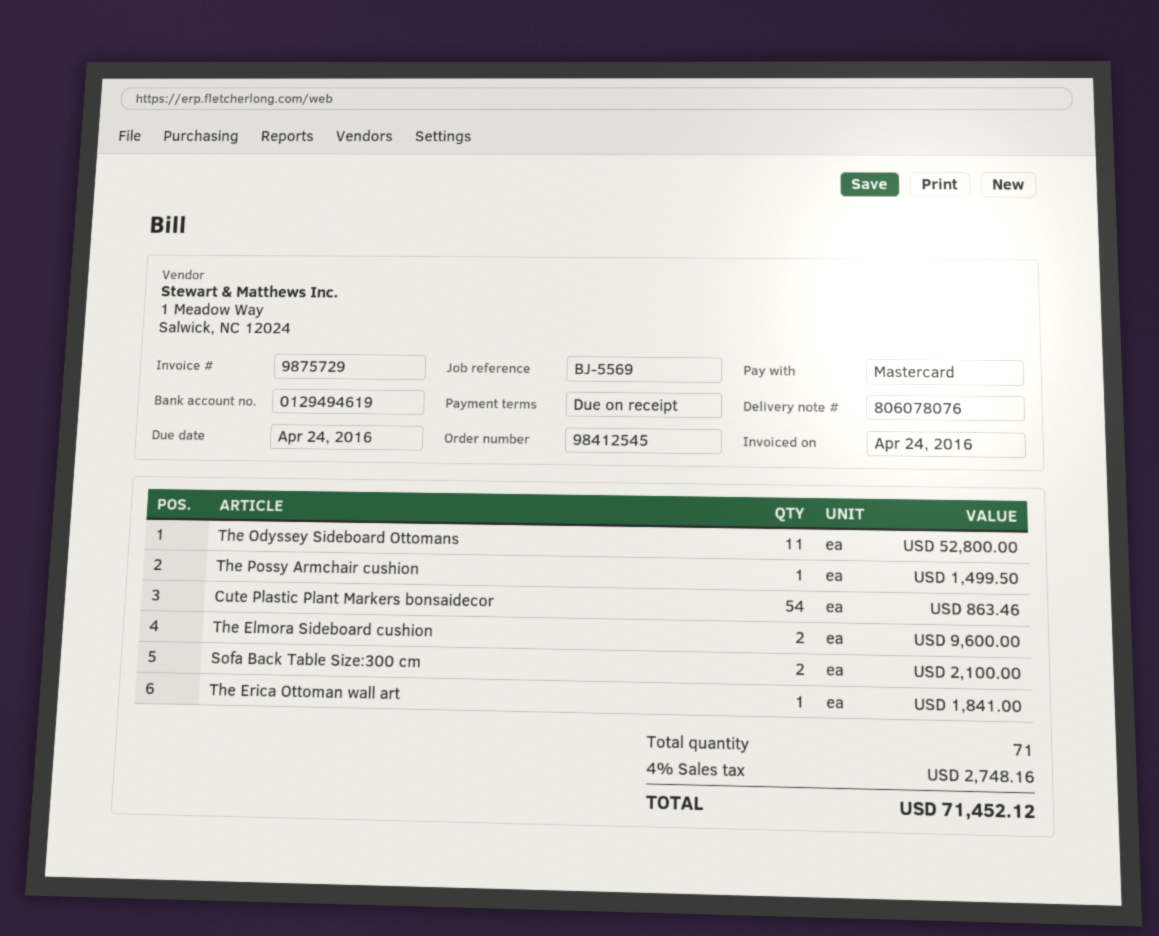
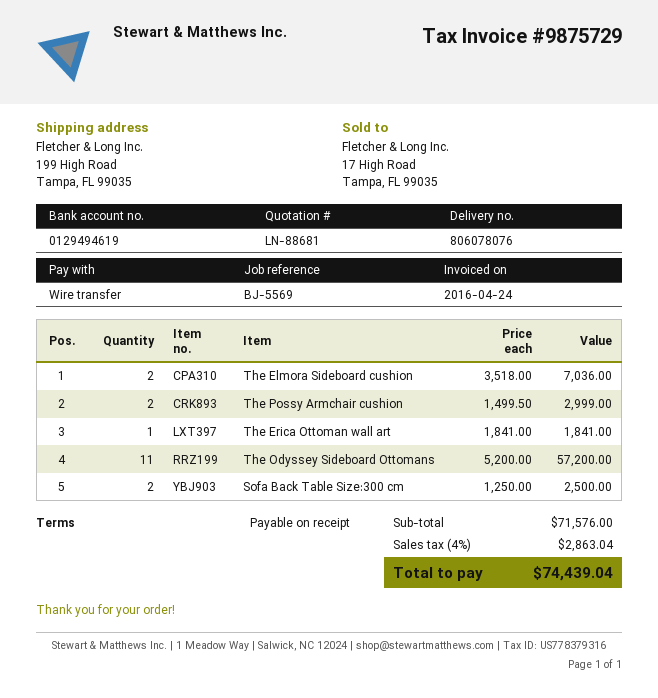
payment method: Mastercard -> bank transfer
The Odyssey Sideboard Ottomans: 11 for 52800.00 -> 11 for 57200.00
The Possy Armchair cushion: 1 for 1499.50 -> 2 for 2999.00
Cute Plastic Plant Markers bonsaidecor: 54 for 863.46 -> none
The Elmora Sideboard cushion: 2 for 9600.00 -> 2 for 7036.00
Sofa Back Table Size:300 cm: 2 for 2100.00 -> 2 for 2500.00
tax: 4% = 2748.16 -> 4% = 2863.04
total: 71452.12 -> 74439.04

